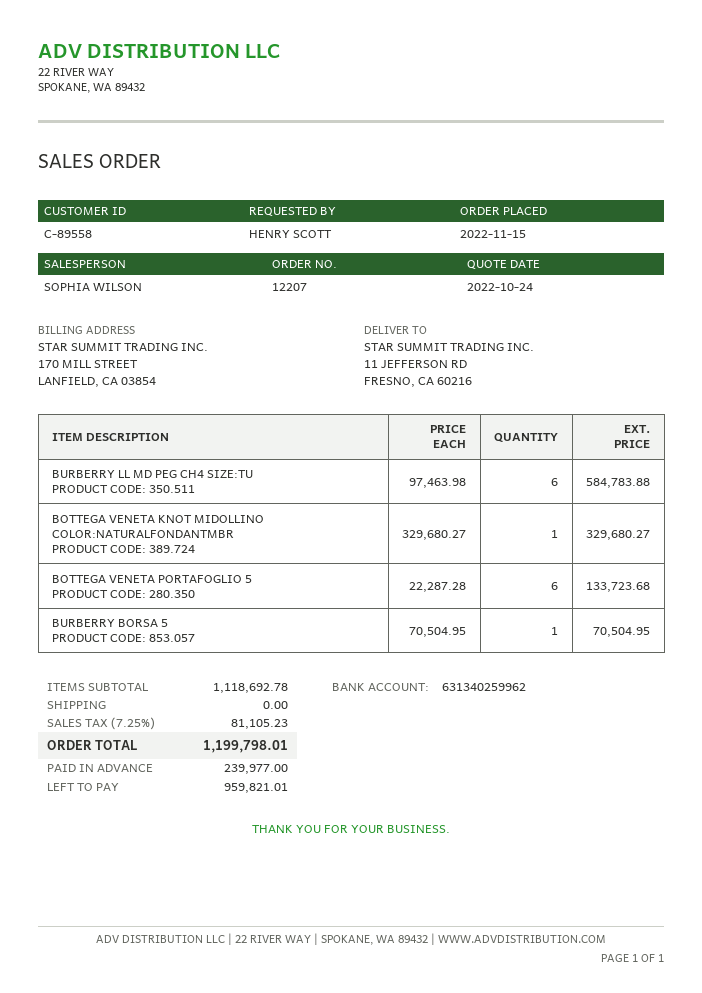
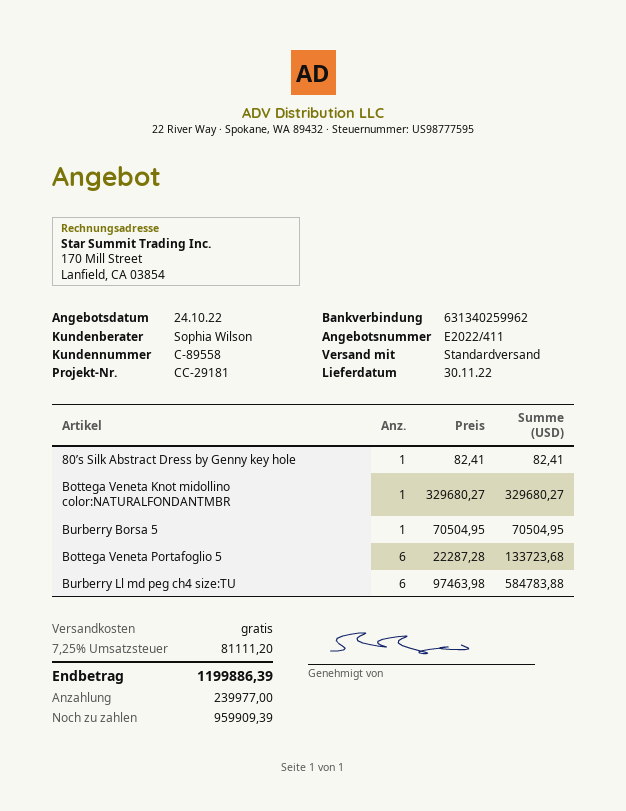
80’s Silk Abstract Dress by Genny key hole: none -> 1 x 82.41 = 82.41
tax: 7.25% = 81105.23 -> 7.25% = 81111.20
total: 1199798.01 -> 1199886.39
balance: 959821.01 -> 959909.39

